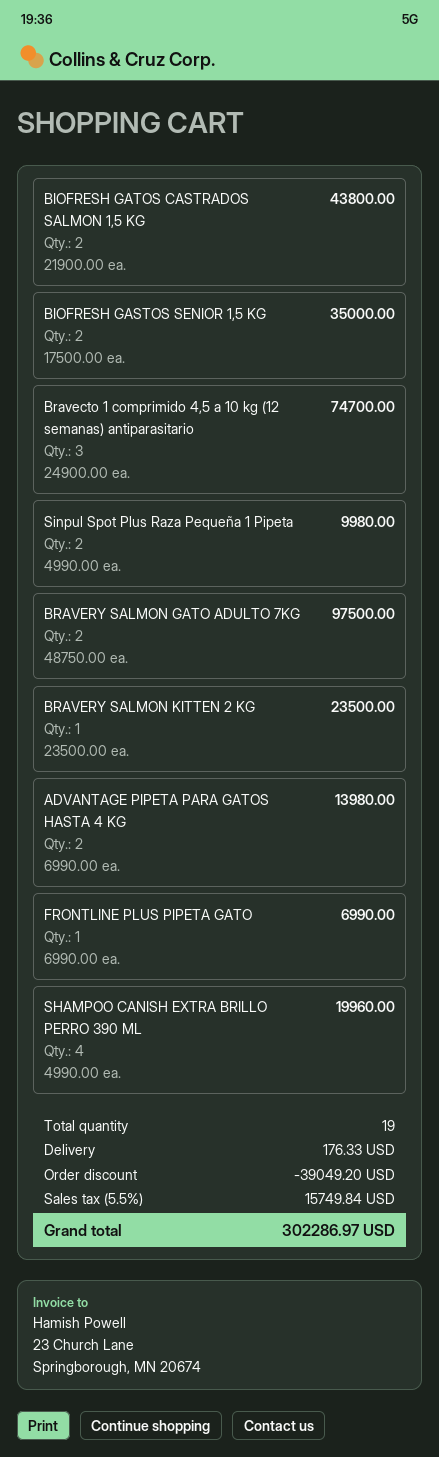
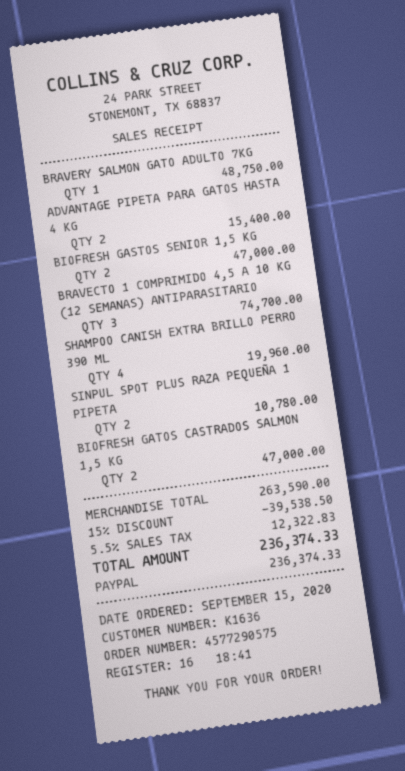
BIOFRESH GATOS CASTRADOS SALMON 1,5 KG: 2 for 43800.00 -> 2 for 47000.00
BIOFRESH GASTOS SENIOR 1,5 KG: 2 for 35000.00 -> 2 for 47000.00
Sinpul Spot Plus Raza Pequeña 1 Pipeta: 2 for 9980.00 -> 2 for 10780.00
BRAVERY SALMON GATO ADULTO 7KG: 2 for 97500.00 -> 1 for 48750.00
BRAVERY SALMON KITTEN 2 KG: 1 for 23500.00 -> none
ADVANTAGE PIPETA PARA GATOS HASTA 4 KG: 2 for 13980.00 -> 2 for 15400.00
FRONTLINE PLUS PIPETA GATO: 1 for 6990.00 -> none
discount: 39049.20 -> 39538.50
shipping: 176.33 -> none
tax: 5.5% = 15749.84 -> 5.5% = 12322.83
total: 302286.97 -> 236374.33

